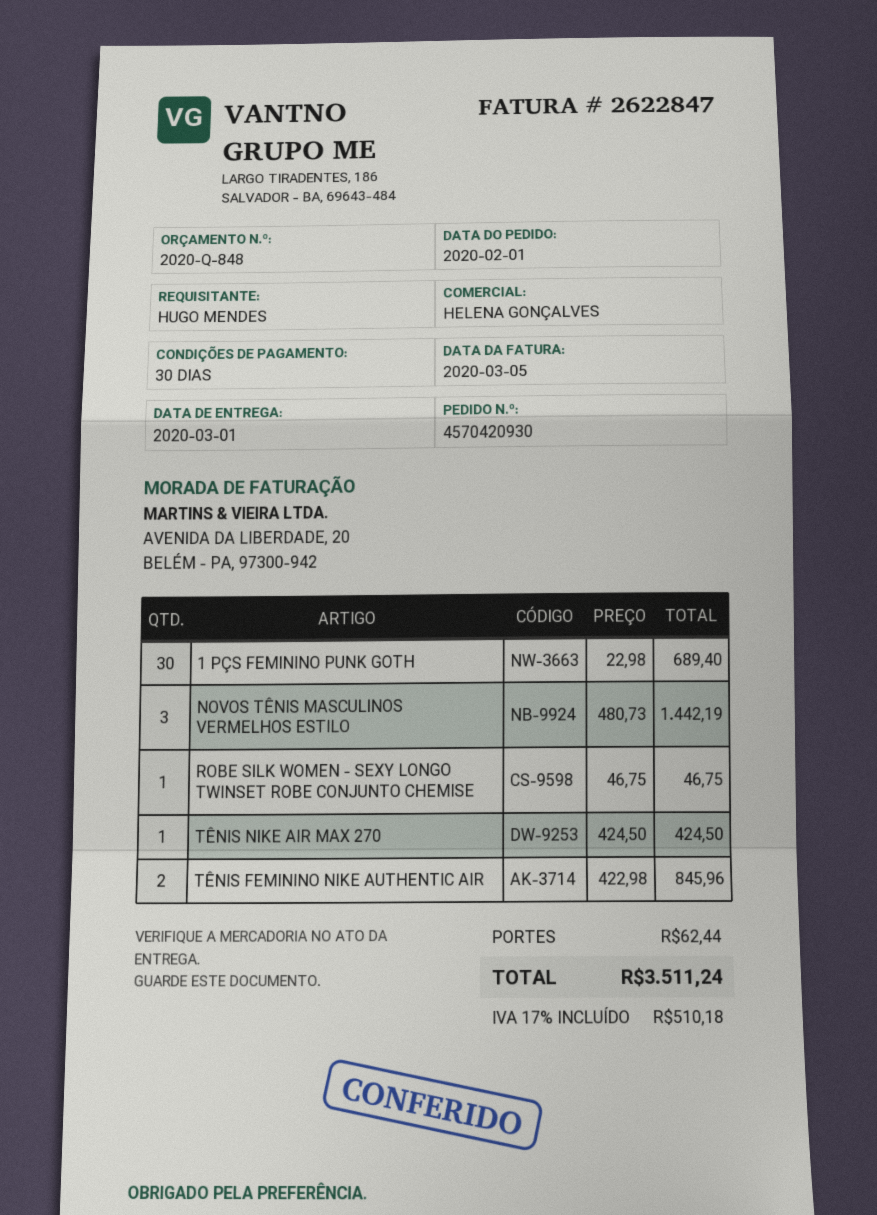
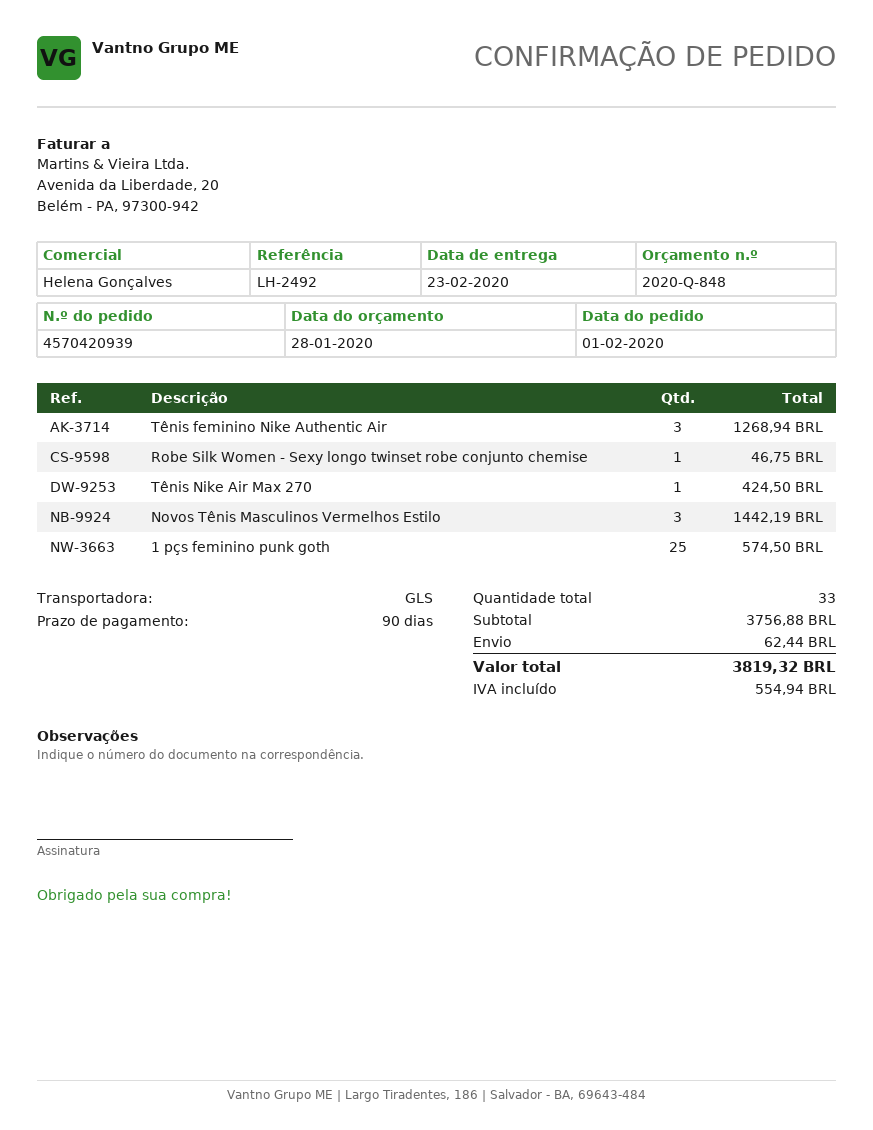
order number: 4570420930 -> 4570420939
delivery date: 2020-03-01 -> 2020-02-23
payment terms: 30 days -> 90 days
1 PÇS FEMININO PUNK GOTH: 30 for 689.40 -> 25 for 574.50
TÊNIS FEMININO NIKE AUTHENTIC AIR: 2 for 845.96 -> 3 for 1268.94
tax: 510.18 -> 554.94
total: 3511.24 -> 3819.32

